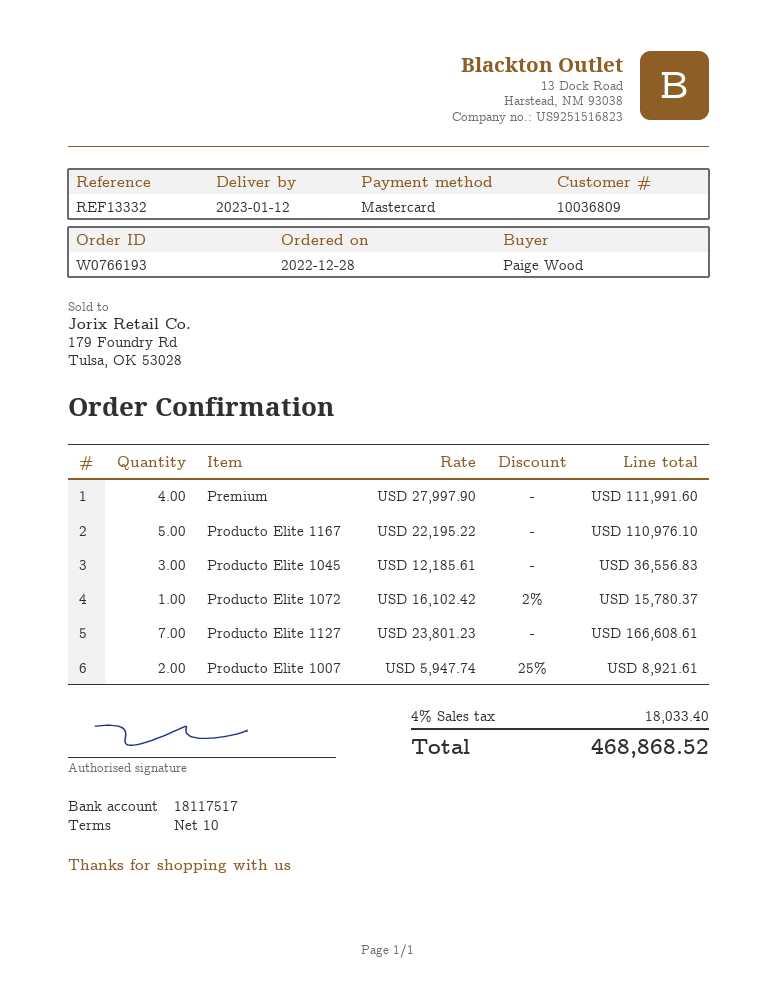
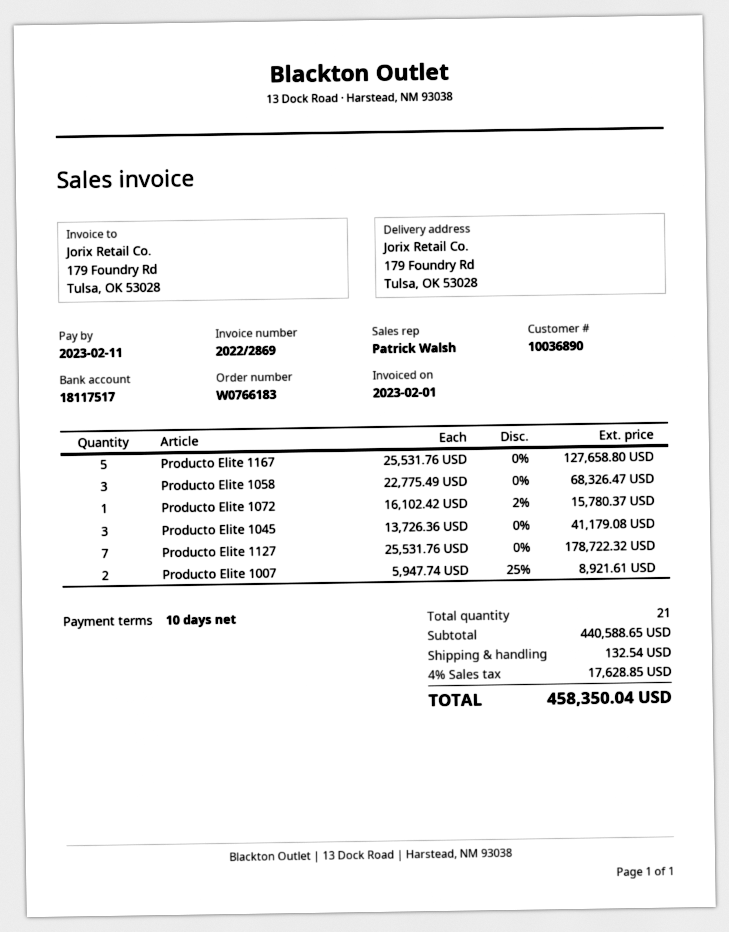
order number: W0766193 -> W0766183
customer number: 10036809 -> 10036890
Premium: 4 x 27997.90 = 111991.60 -> none
Producto Elite 1167: 5 x 22195.22 = 110976.10 -> 5 x 25531.76 = 127658.80
Producto Elite 1045: 3 x 12185.61 = 36556.83 -> 3 x 13726.36 = 41179.08
Producto Elite 1127: 7 x 23801.23 = 166608.61 -> 7 x 25531.76 = 178722.32
Producto Elite 1058: none -> 3 x 22775.49 = 68326.47
shipping: none -> 132.54
tax: 4% = 18033.40 -> 4% = 17628.85
total: 468868.52 -> 458350.04

